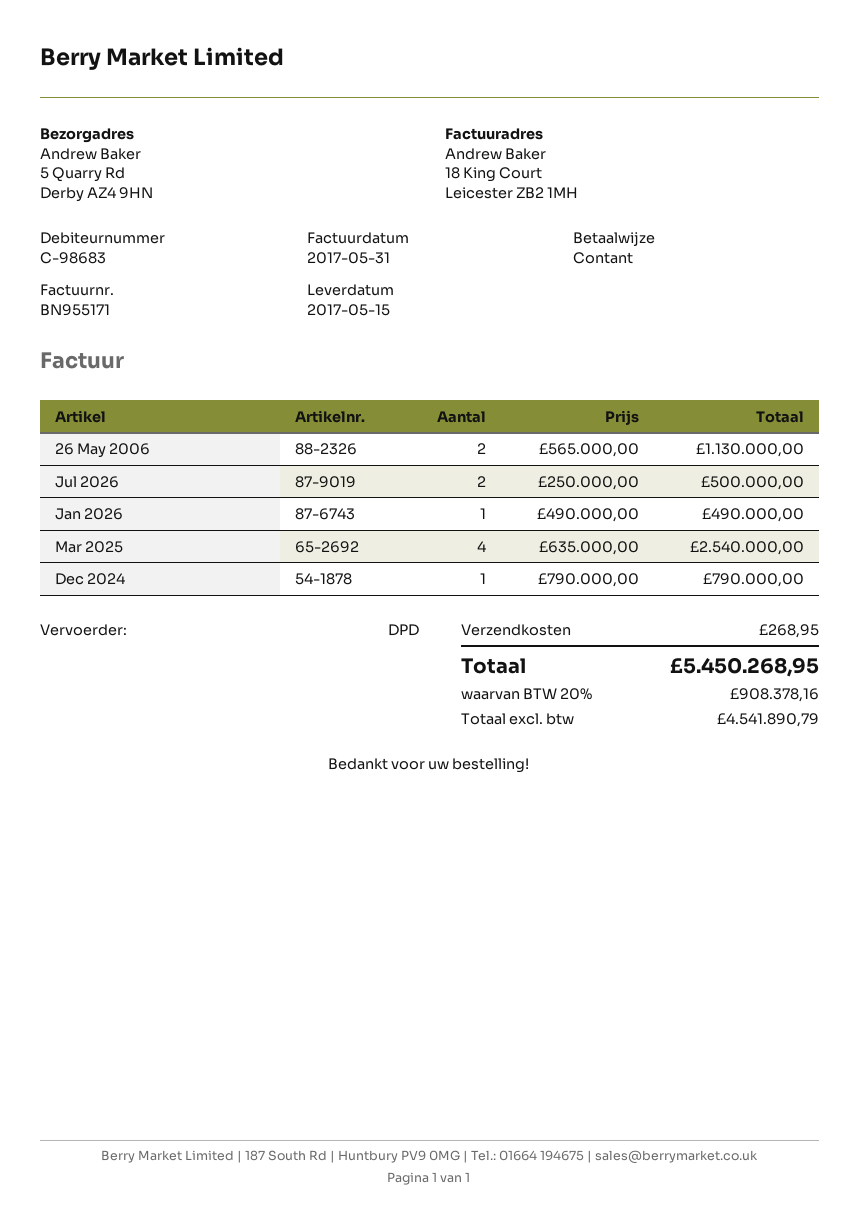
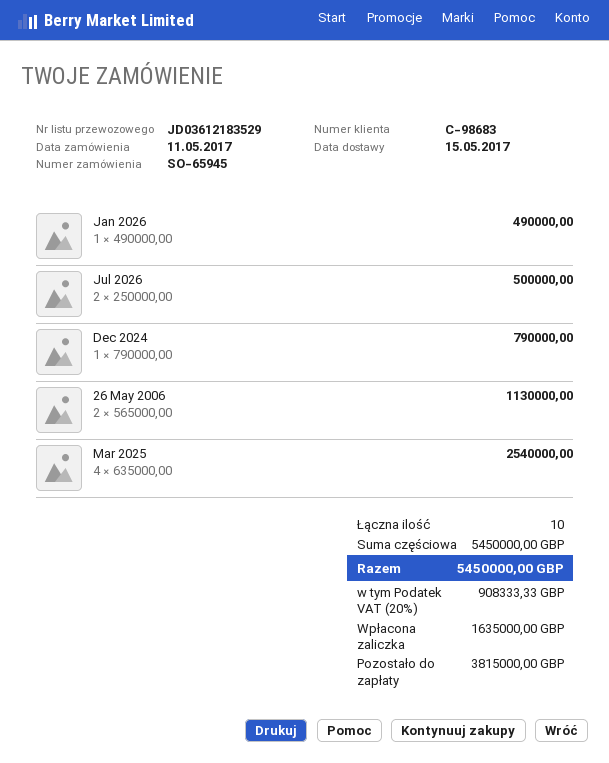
shipping: 268.95 -> none
tax: 20% = 908378.16 -> 20% = 908333.33
total: 5450268.95 -> 5450000.00

